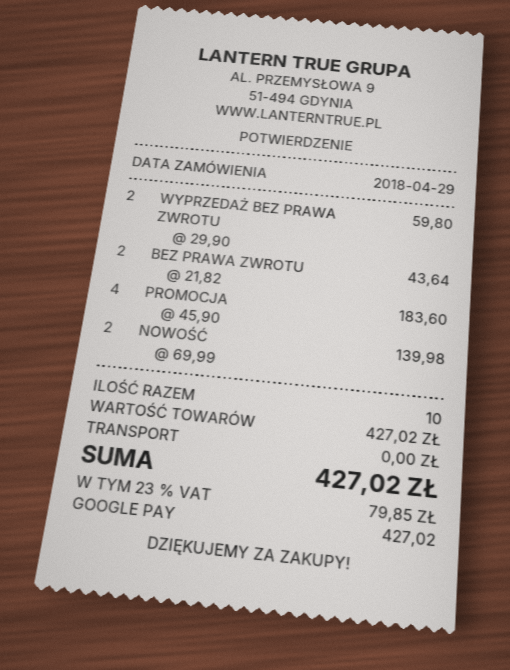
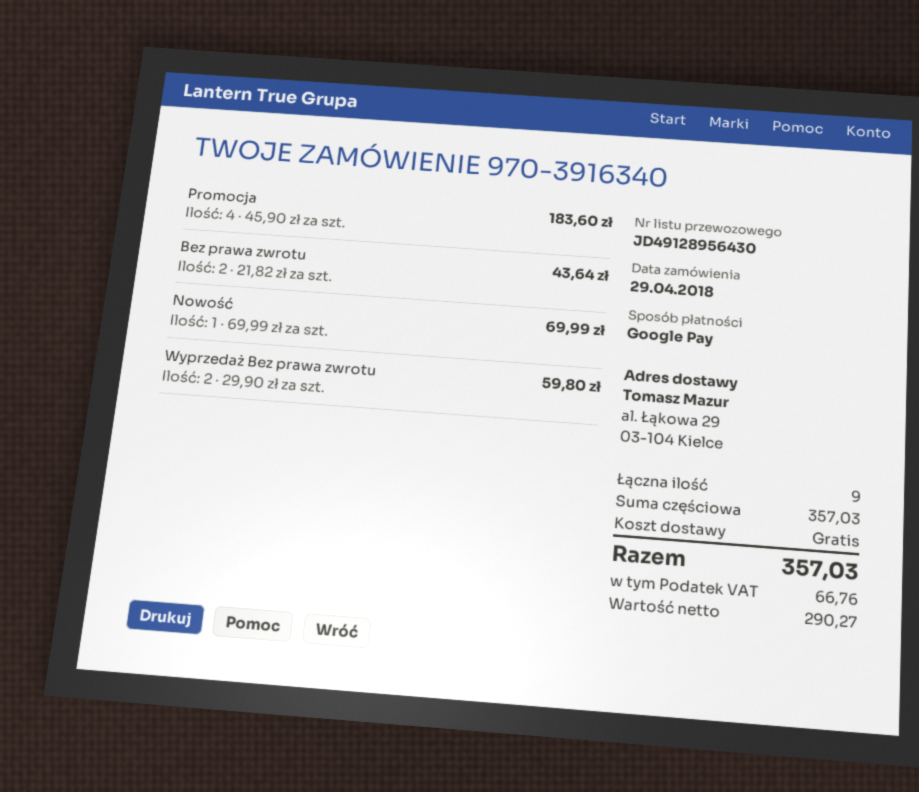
NOWOŚĆ: 2 x 69.99 = 139.98 -> 1 x 69.99 = 69.99
total quantity: 10 -> 9
subtotal: 427.02 -> 357.03
tax: 79.85 -> 66.76
total: 427.02 -> 357.03

